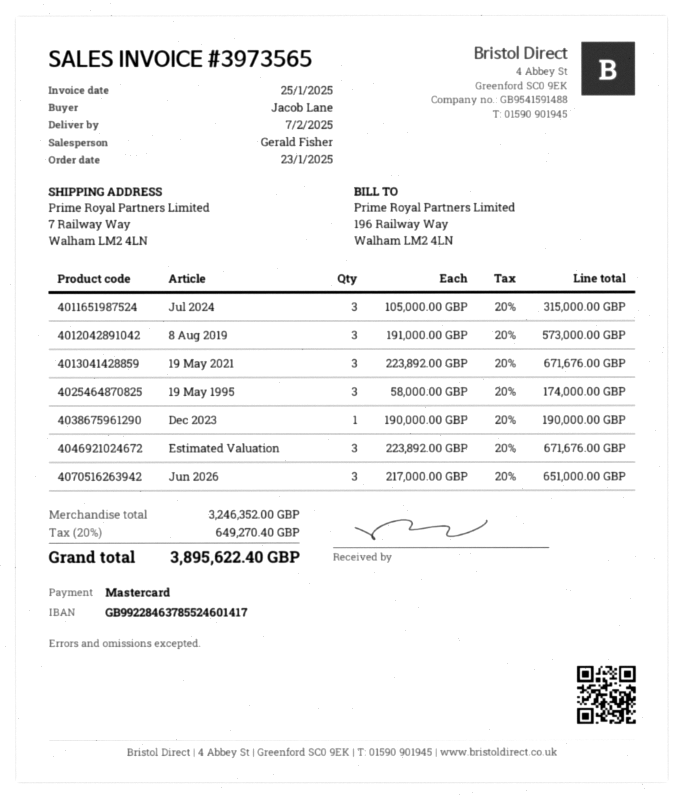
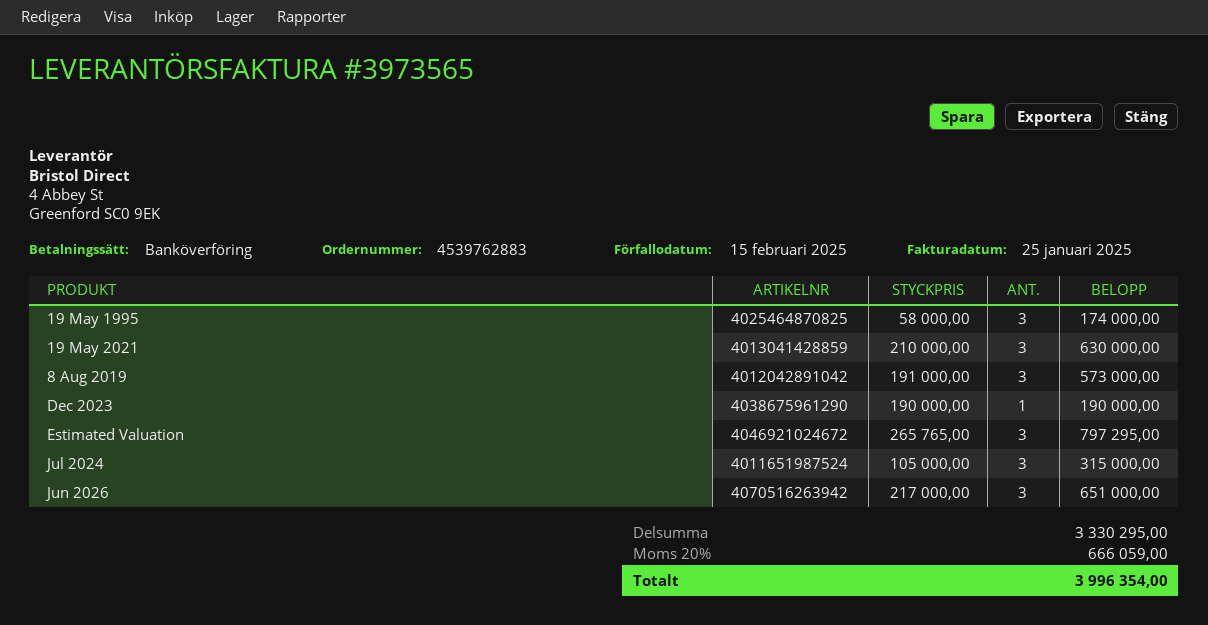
payment method: Mastercard -> bank transfer
19 May 2021: 3 x 223892.00 = 671676.00 -> 3 x 210000.00 = 630000.00
Estimated Valuation: 3 x 223892.00 = 671676.00 -> 3 x 265765.00 = 797295.00
subtotal: 3246352.00 -> 3330295.00
tax: 20% = 649270.40 -> 20% = 666059.00
total: 3895622.40 -> 3996354.00

